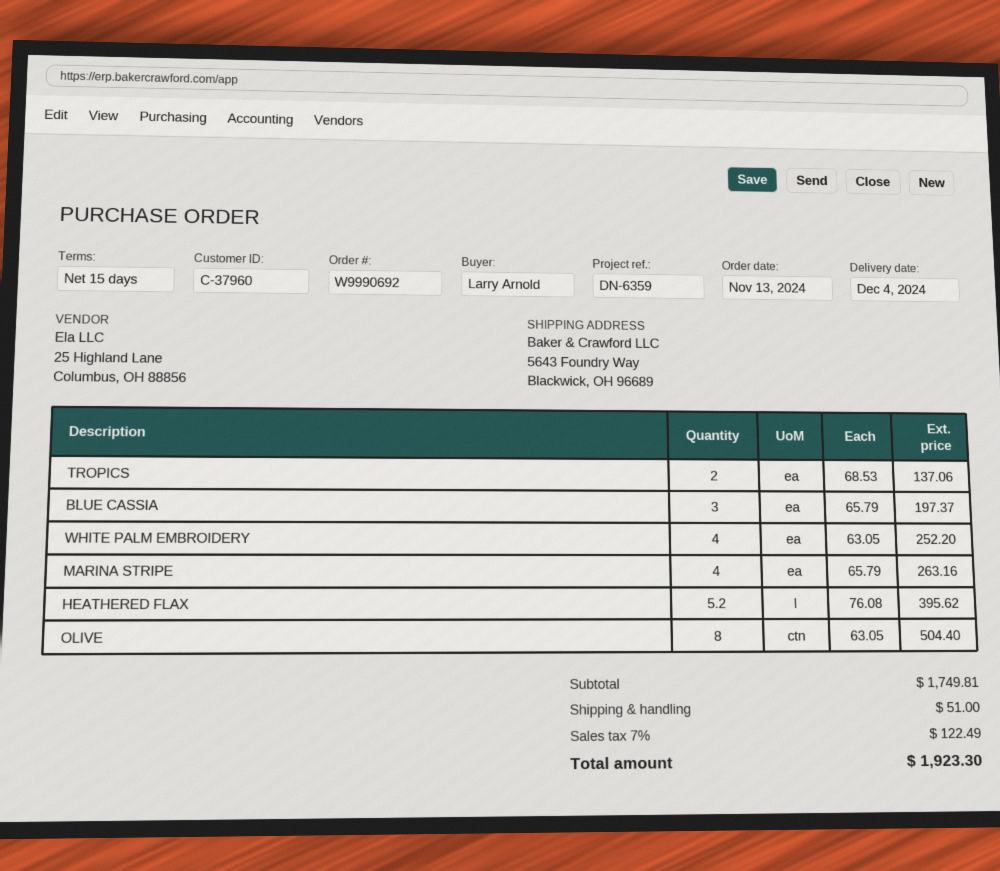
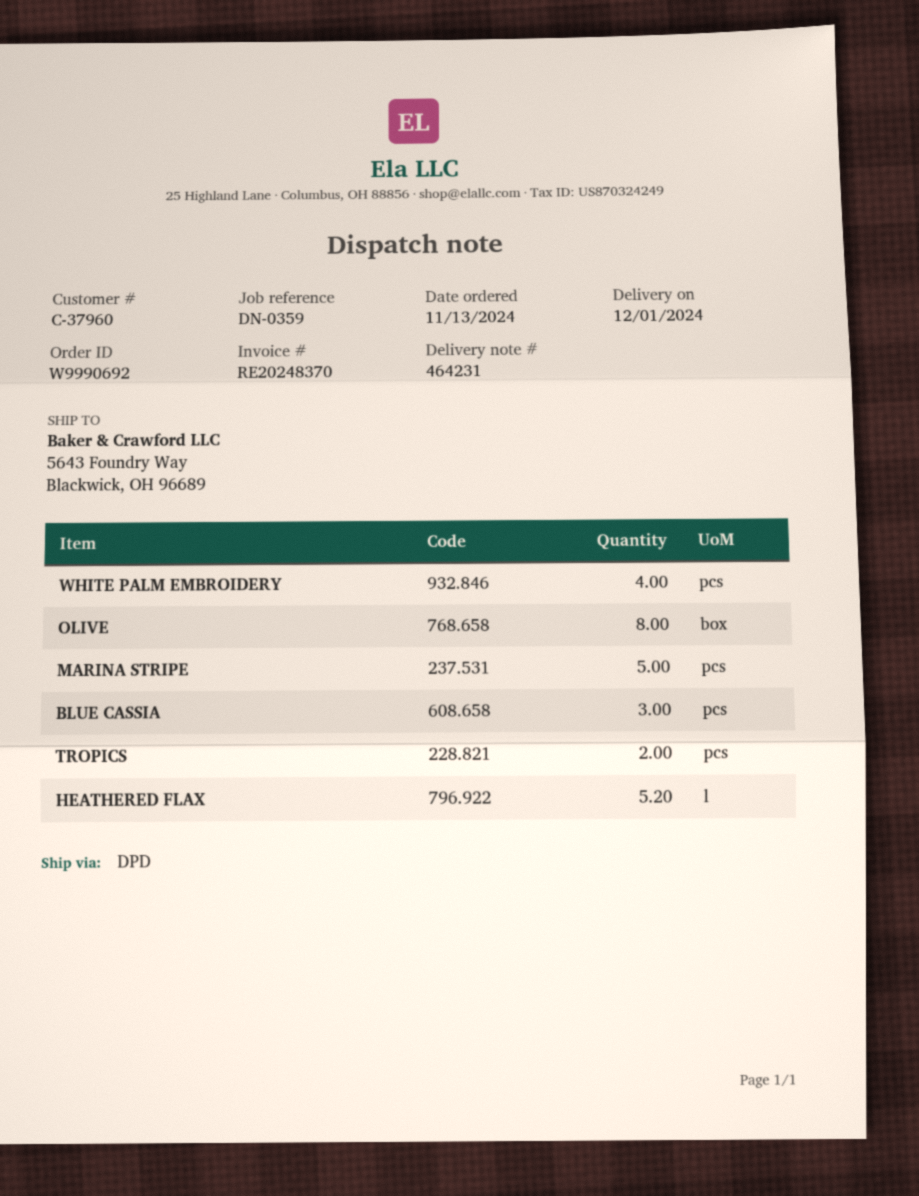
delivery date: 2024-12-04 -> 2024-12-01
reference: DN-6359 -> DN-0359
MARINA STRIPE: 4 -> 5

